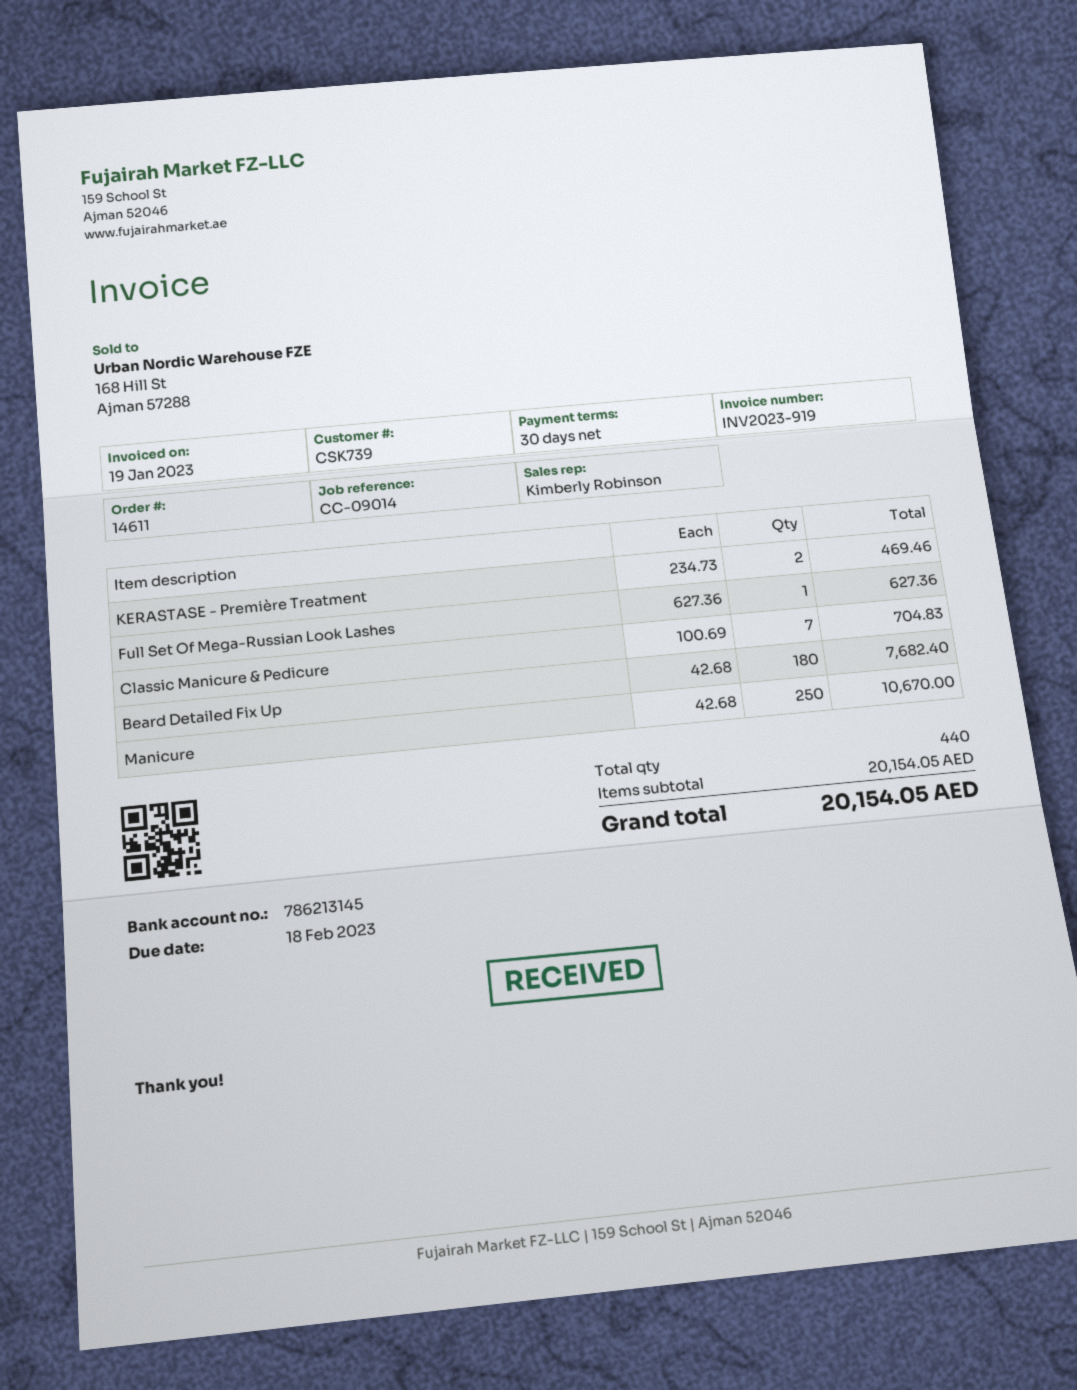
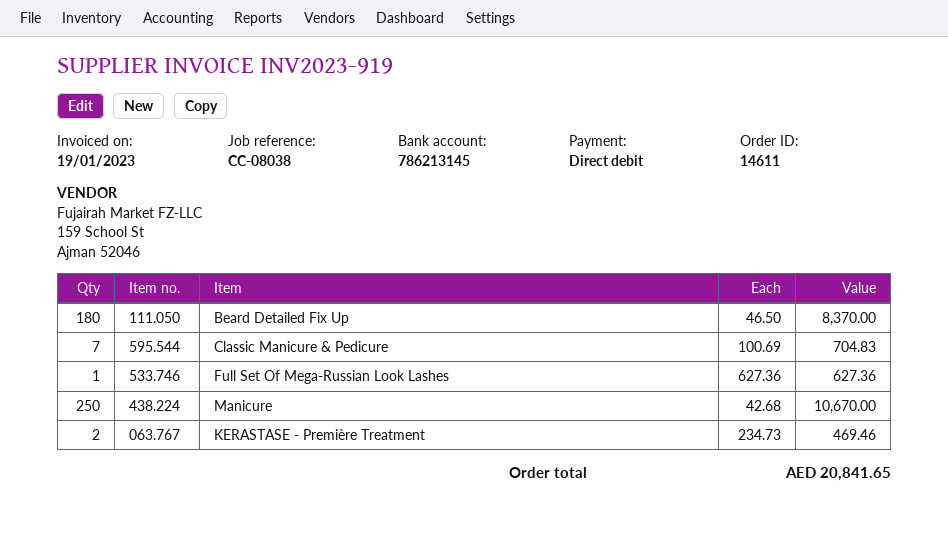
reference: CC-09014 -> CC-08038
Beard Detailed Fix Up: 180 x 42.68 = 7682.40 -> 180 x 46.50 = 8370.00
total: 20154.05 -> 20841.65

